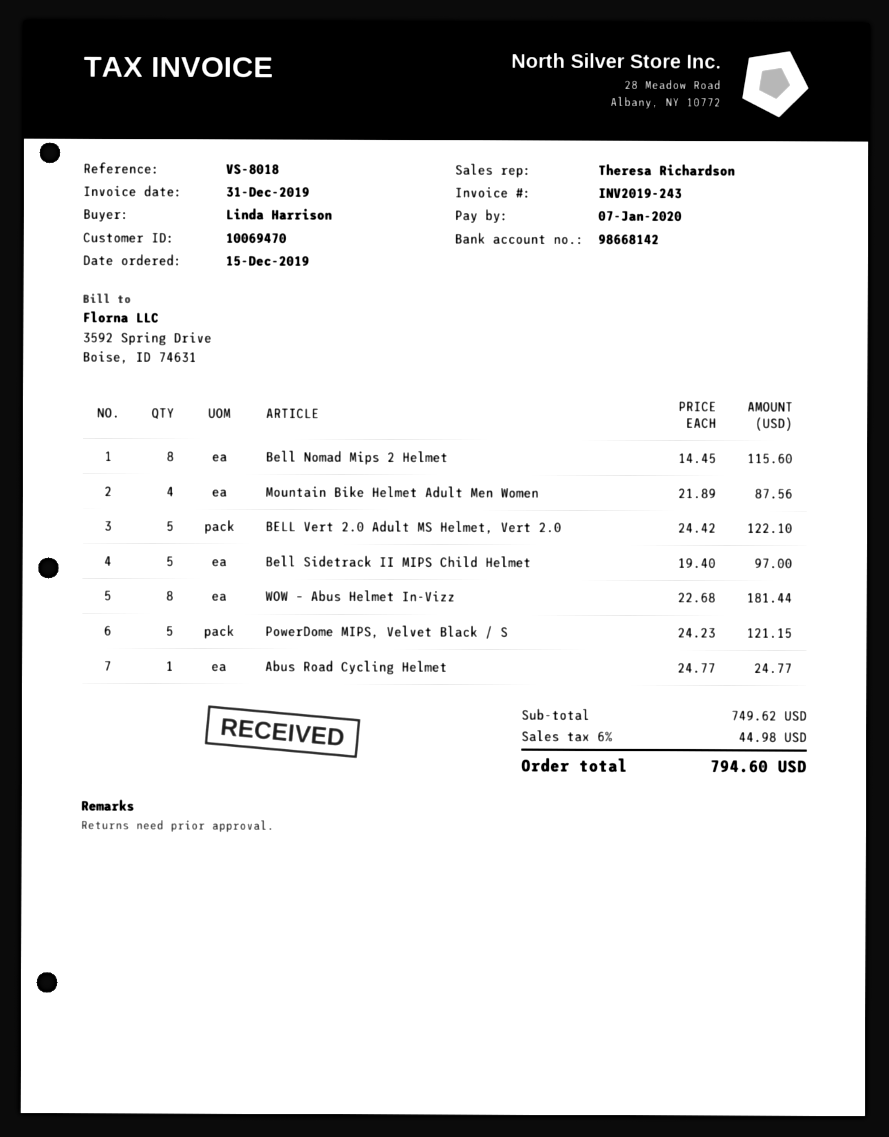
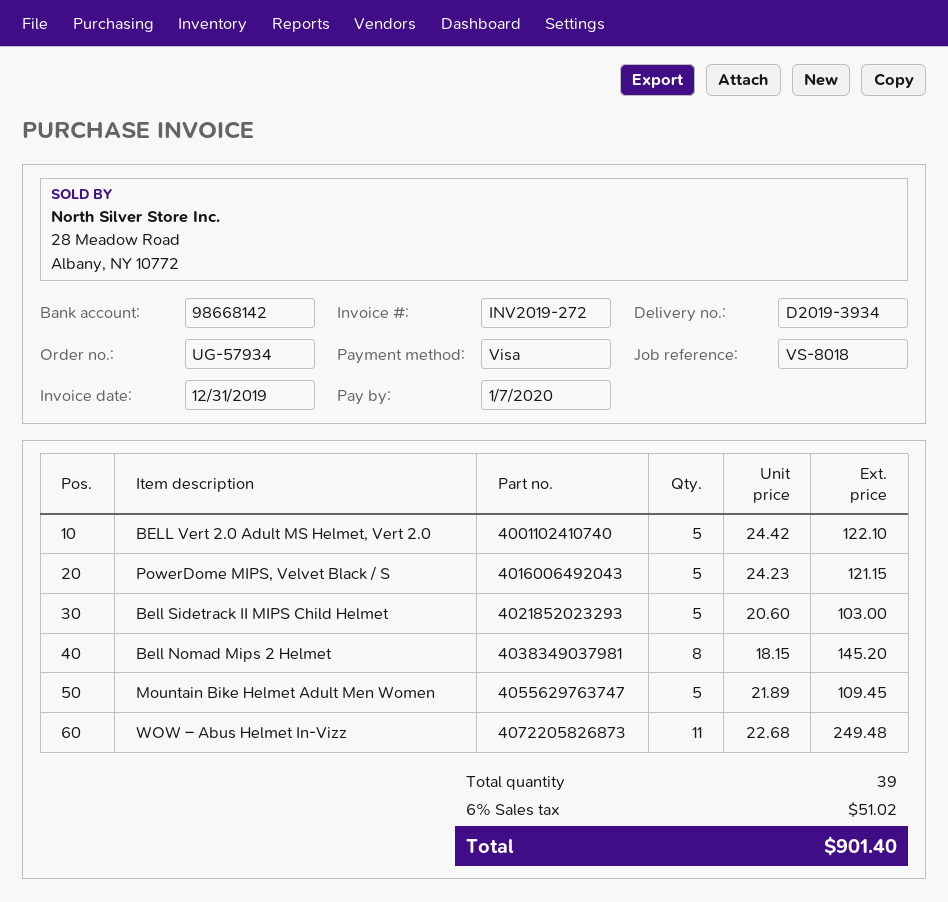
invoice number: INV2019-243 -> INV2019-272
Bell Nomad Mips 2 Helmet: 8 x 14.45 = 115.60 -> 8 x 18.15 = 145.20
Mountain Bike Helmet Adult Men Women: 4 x 21.89 = 87.56 -> 5 x 21.89 = 109.45
Bell Sidetrack II MIPS Child Helmet: 5 x 19.40 = 97.00 -> 5 x 20.60 = 103.00
WOW – Abus Helmet In-Vizz: 8 x 22.68 = 181.44 -> 11 x 22.68 = 249.48
Abus Road Cycling Helmet: 1 x 24.77 = 24.77 -> none
tax: 6% = 44.98 -> 6% = 51.02
total: 794.60 -> 901.40

